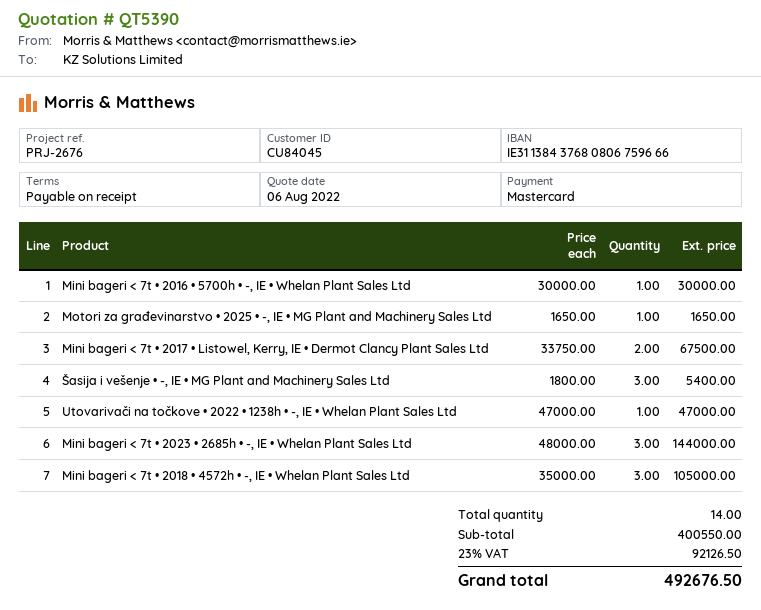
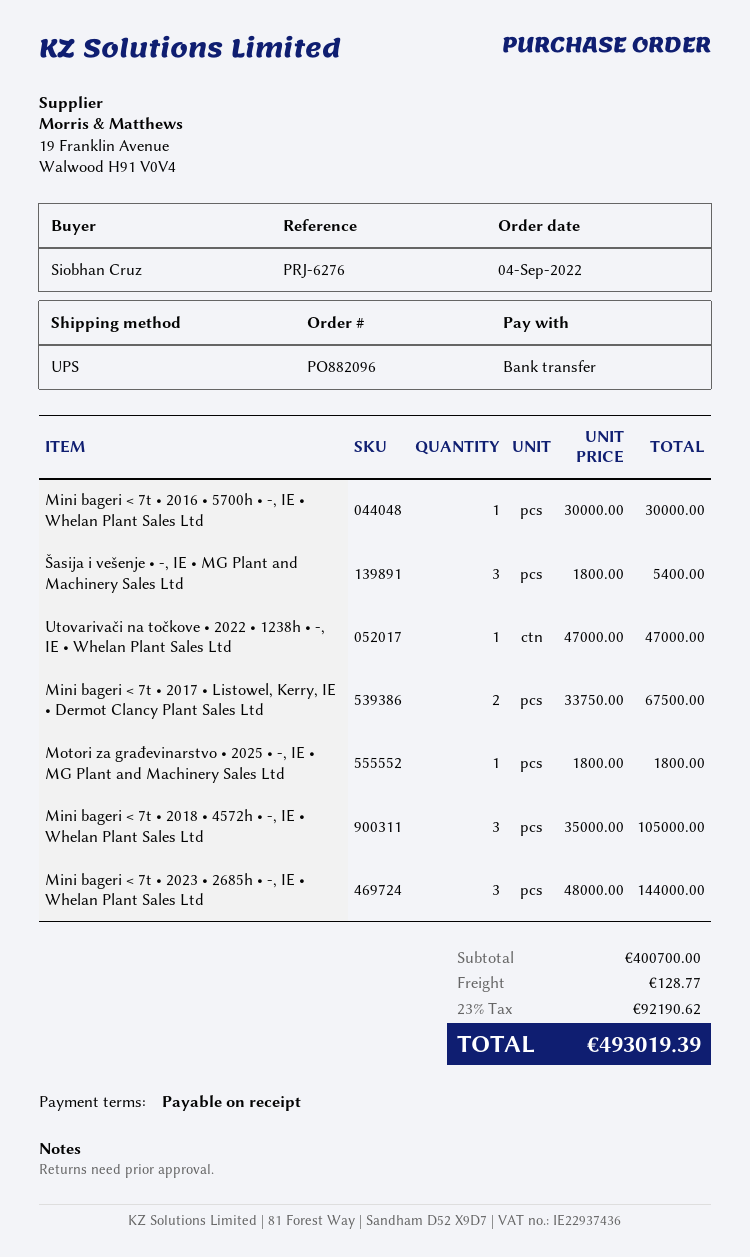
reference: PRJ-2676 -> PRJ-6276
payment method: Mastercard -> bank transfer
Motori za građevinarstvo • 2025 • -, IE • MG Plant and Machinery Sales Ltd: 1 x 1650.00 = 1650.00 -> 1 x 1800.00 = 1800.00
subtotal: 400550.00 -> 400700.00
shipping: none -> 128.77
tax: 23% = 92126.50 -> 23% = 92190.62
total: 492676.50 -> 493019.39

